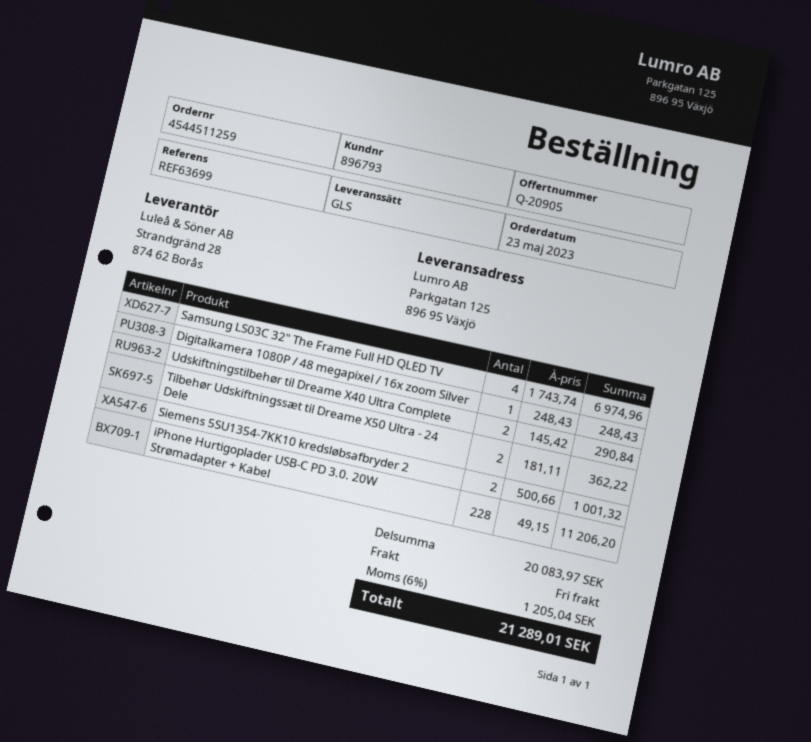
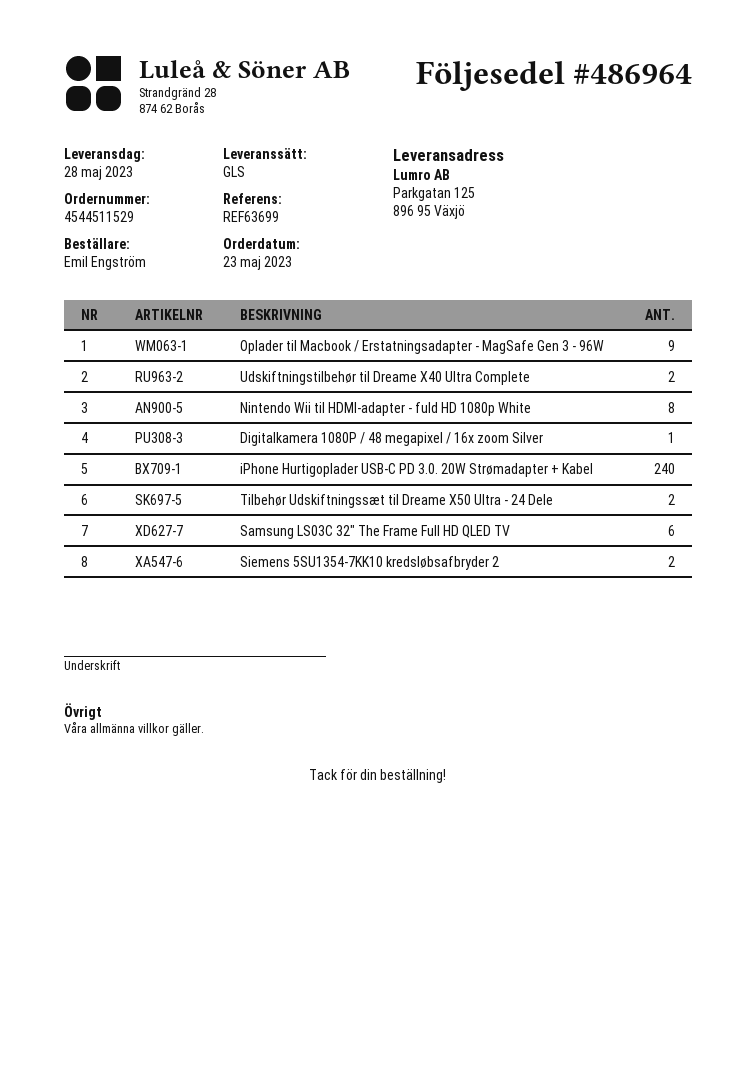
order number: 4544511259 -> 4544511529
Samsung LS03C 32" The Frame Full HD QLED TV: 4 -> 6
iPhone Hurtigoplader USB-C PD 3.0. 20W Strømadapter + Kabel: 228 -> 240
Oplader til Macbook / Erstatningsadapter - MagSafe Gen 3 - 96W: none -> 9
Nintendo Wii til HDMI-adapter - fuld HD 1080p White: none -> 8

